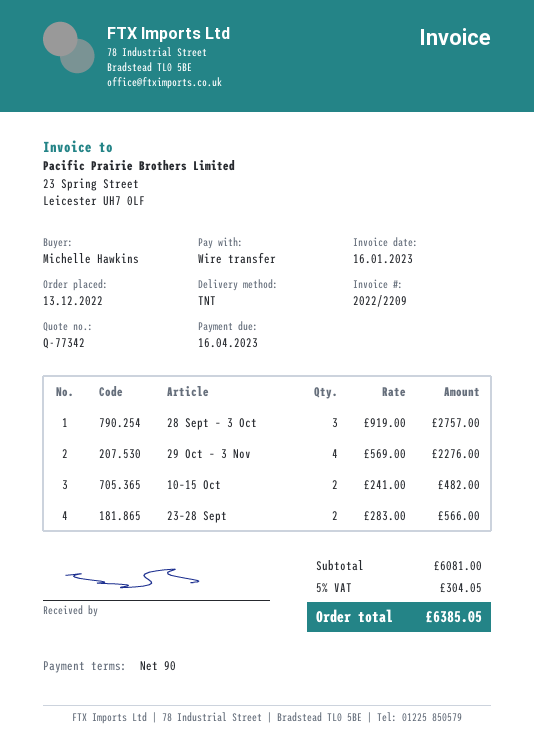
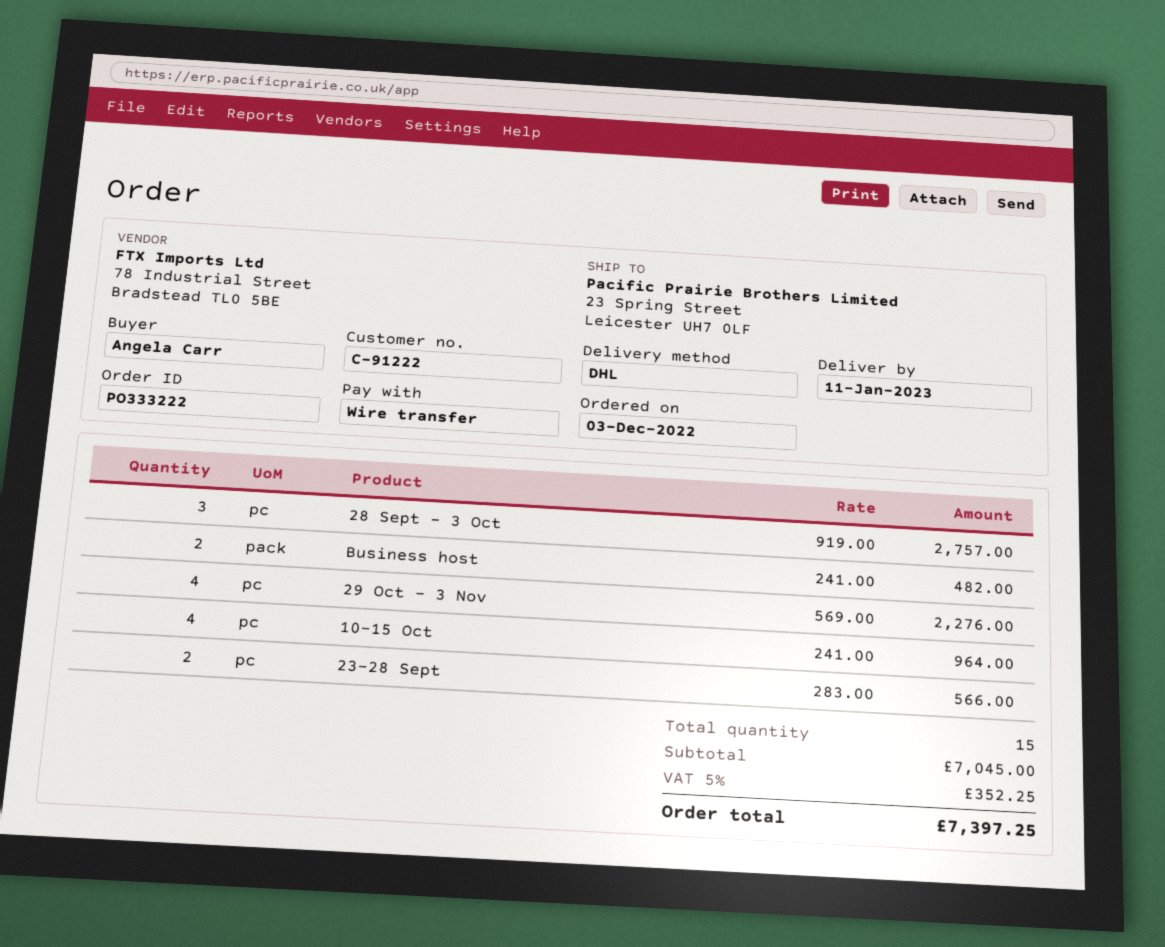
order date: 2022-12-13 -> 2022-12-03
ordered by: Michelle Hawkins -> Angela Carr
shipping method: TNT -> DHL
10–15 Oct: 2 x 241.00 = 482.00 -> 4 x 241.00 = 964.00
Business host: none -> 2 x 241.00 = 482.00
subtotal: 6081.00 -> 7045.00
tax: 5% = 304.05 -> 5% = 352.25
total: 6385.05 -> 7397.25

